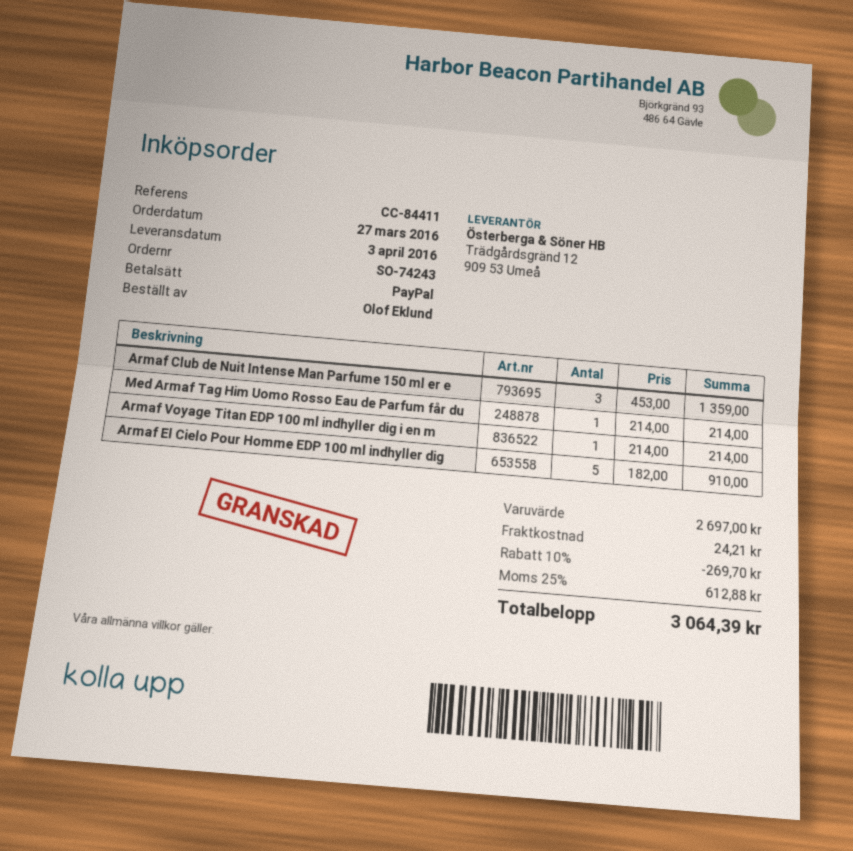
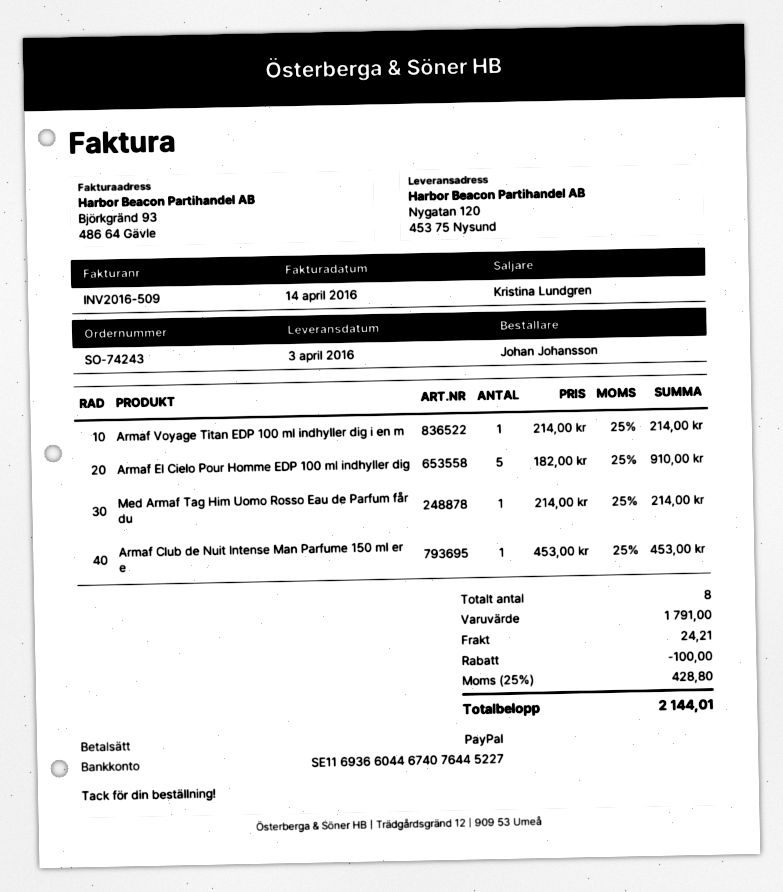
ordered by: Olof Eklund -> Johan Johansson
Armaf Club de Nuit Intense Man Parfume 150 ml er e: 3 x 453.00 = 1359.00 -> 1 x 453.00 = 453.00
subtotal: 2697.00 -> 1791.00
discount: 269.70 -> 100.00
tax: 25% = 612.88 -> 25% = 428.80
total: 3064.39 -> 2144.01

